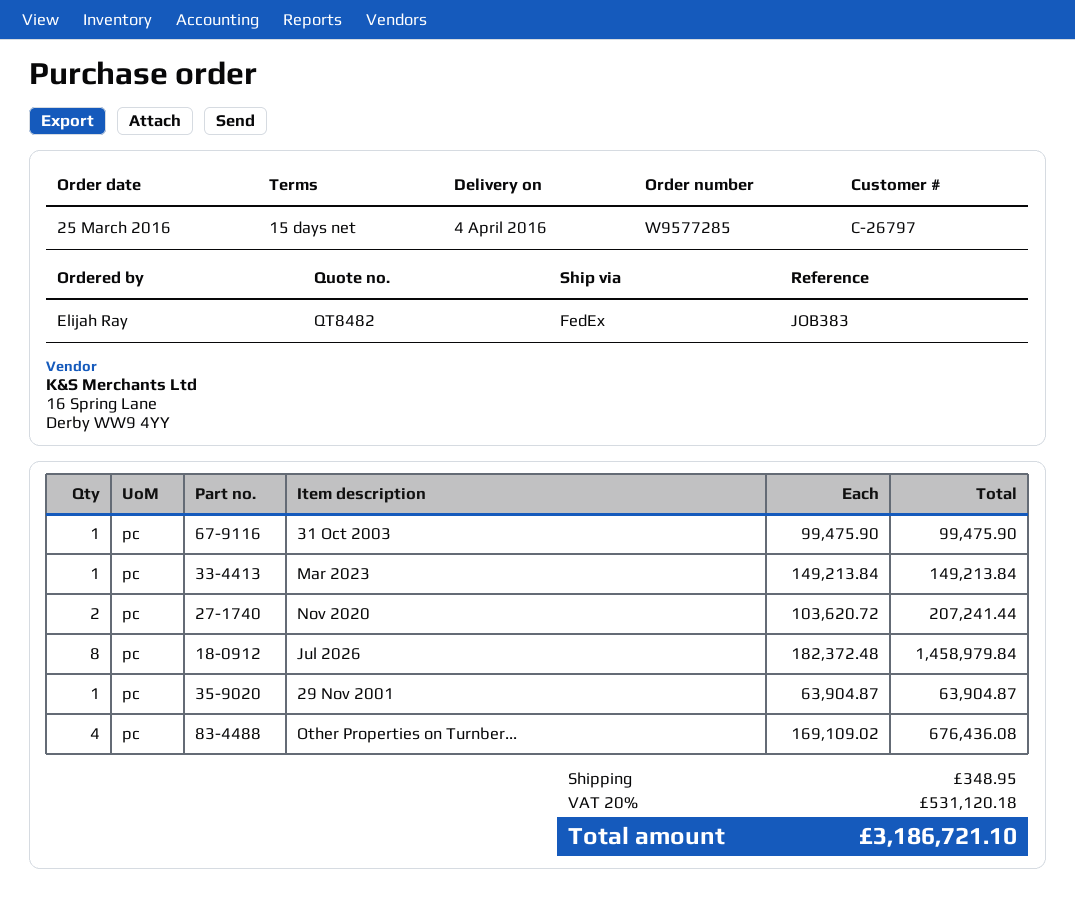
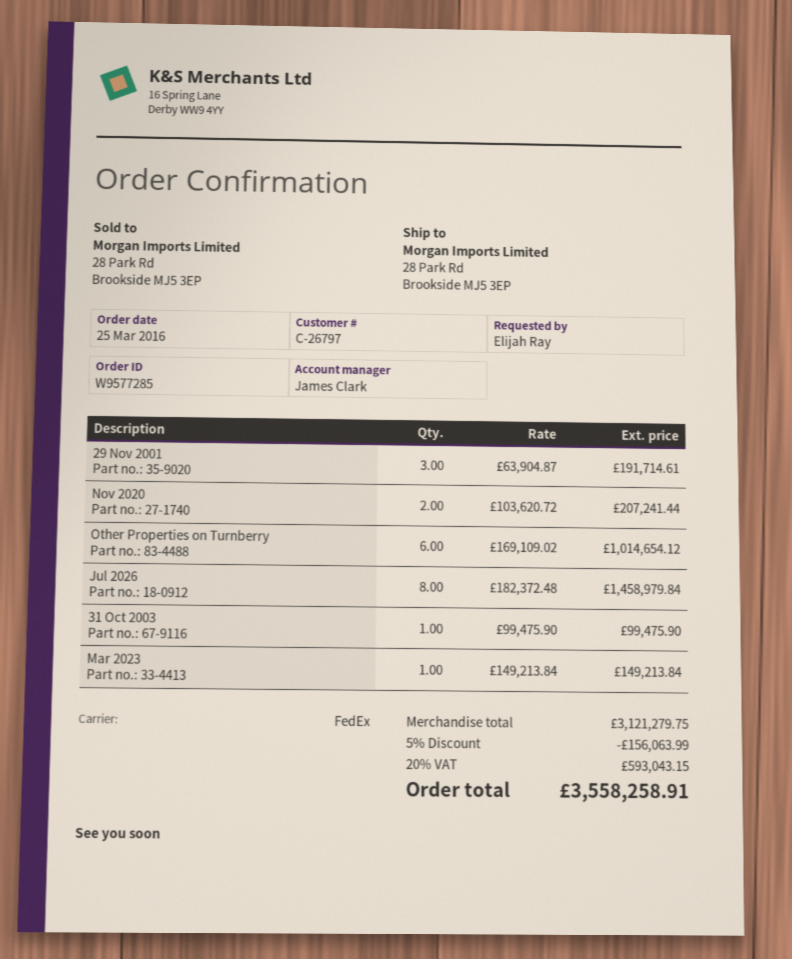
29 Nov 2001: 1 x 63904.87 = 63904.87 -> 3 x 63904.87 = 191714.61
Other Properties on Turnber...: 4 x 169109.02 = 676436.08 -> 6 x 169109.02 = 1014654.12
discount: none -> 5% = 156063.99
shipping: 348.95 -> none
tax: 20% = 531120.18 -> 20% = 593043.15
total: 3186721.10 -> 3558258.91

